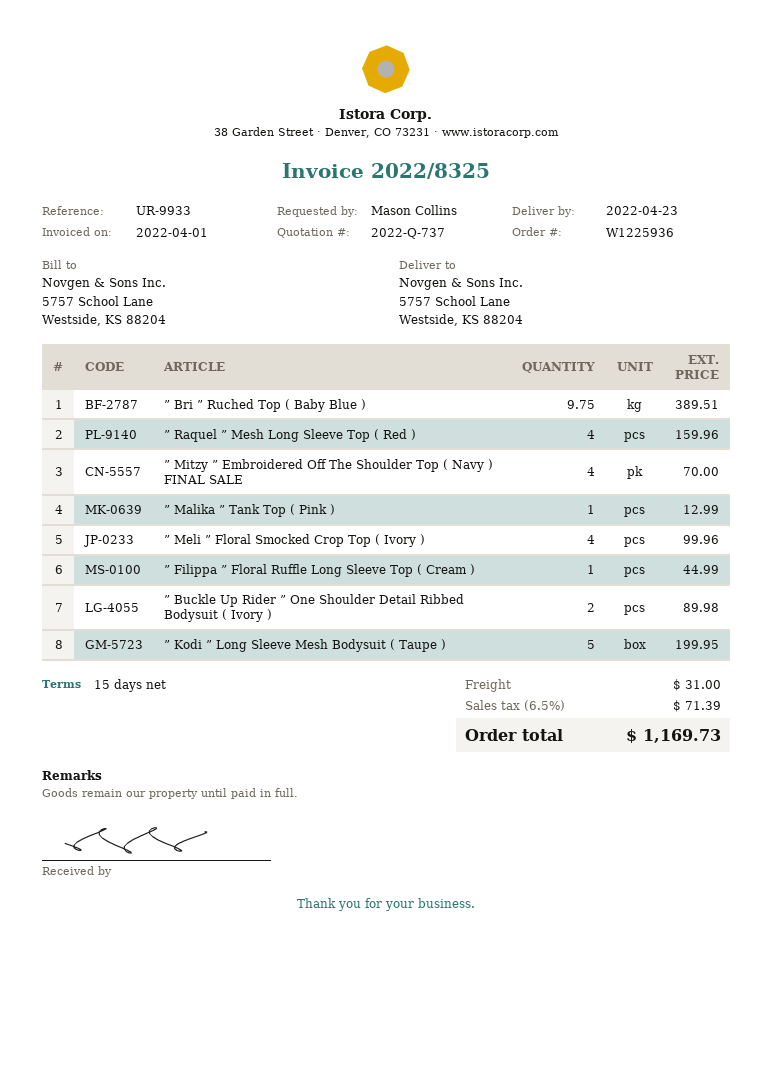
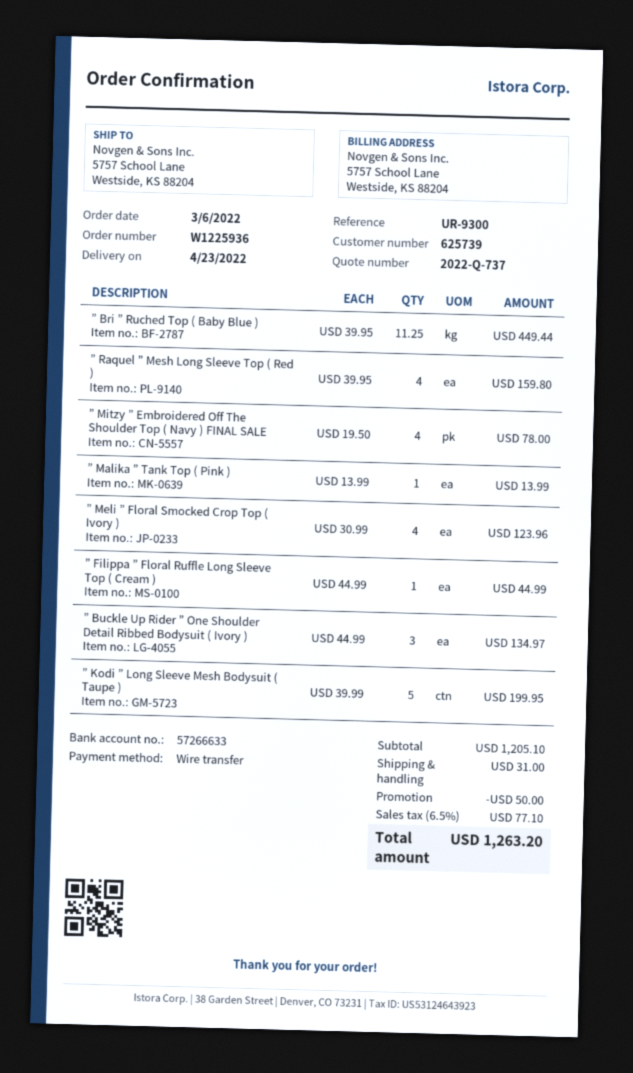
reference: UR-9933 -> UR-9300
” Bri ” Ruched Top ( Baby Blue ): 9.75 for 389.51 -> 11.25 for 449.44
” Raquel ” Mesh Long Sleeve Top ( Red ): 4 for 159.96 -> 4 for 159.80
” Mitzy ” Embroidered Off The Shoulder Top ( Navy ) FINAL SALE: 4 for 70.00 -> 4 for 78.00
” Malika ” Tank Top ( Pink ): 1 for 12.99 -> 1 for 13.99
” Meli ” Floral Smocked Crop Top ( Ivory ): 4 for 99.96 -> 4 for 123.96
” Buckle Up Rider ” One Shoulder Detail Ribbed Bodysuit ( Ivory ): 2 for 89.98 -> 3 for 134.97
discount: none -> 50.00
tax: 6.5% = 71.39 -> 6.5% = 77.10
total: 1169.73 -> 1263.20

